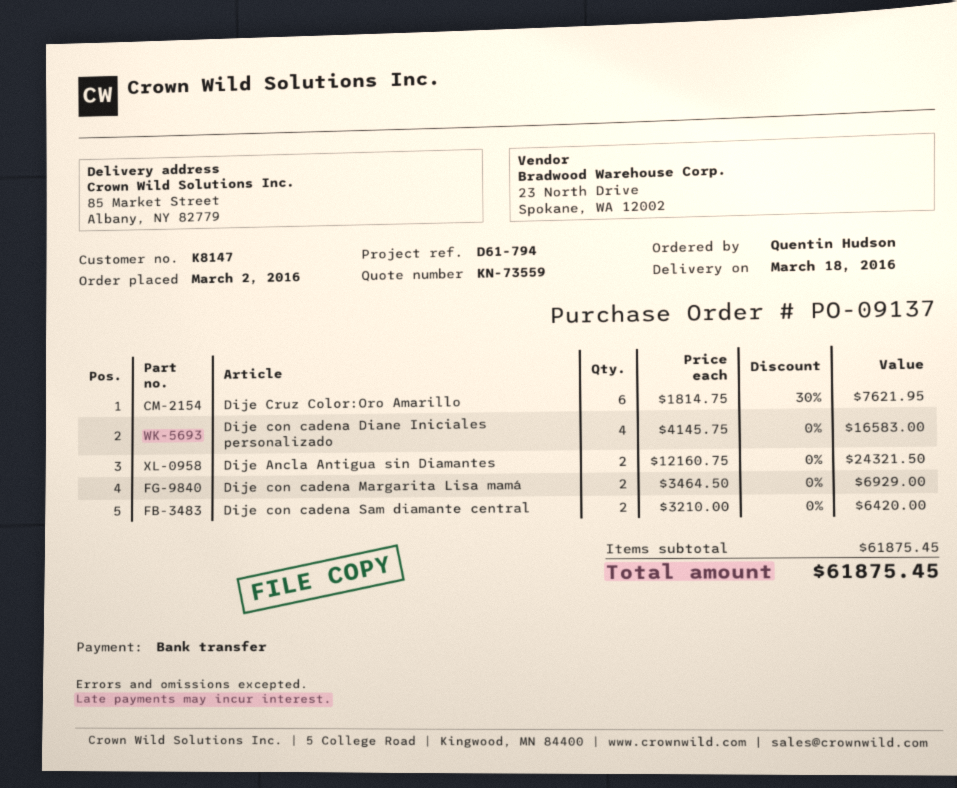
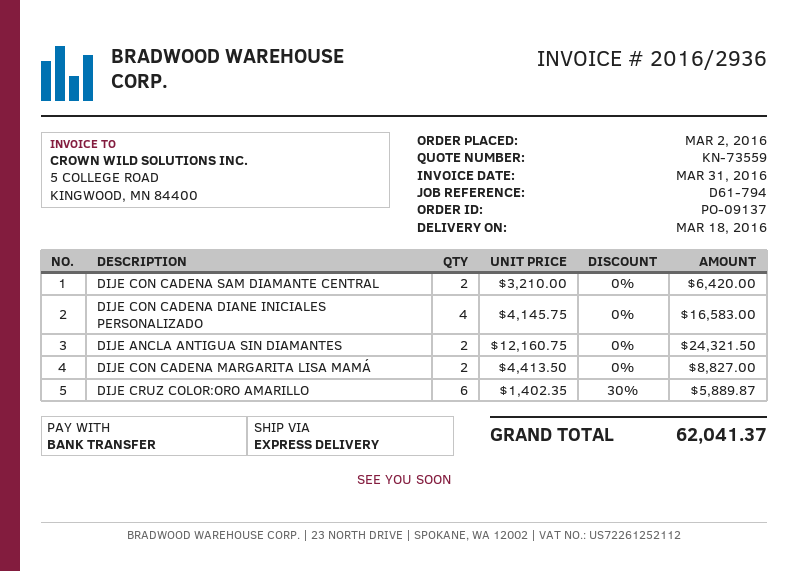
Dije Cruz Color:Oro Amarillo: 6 x 1814.75 - 30% = 7621.95 -> 6 x 1402.35 - 30% = 5889.87
Dije con cadena Margarita Lisa mamá: 2 x 3464.50 = 6929.00 -> 2 x 4413.50 = 8827.00
total: 61875.45 -> 62041.37

